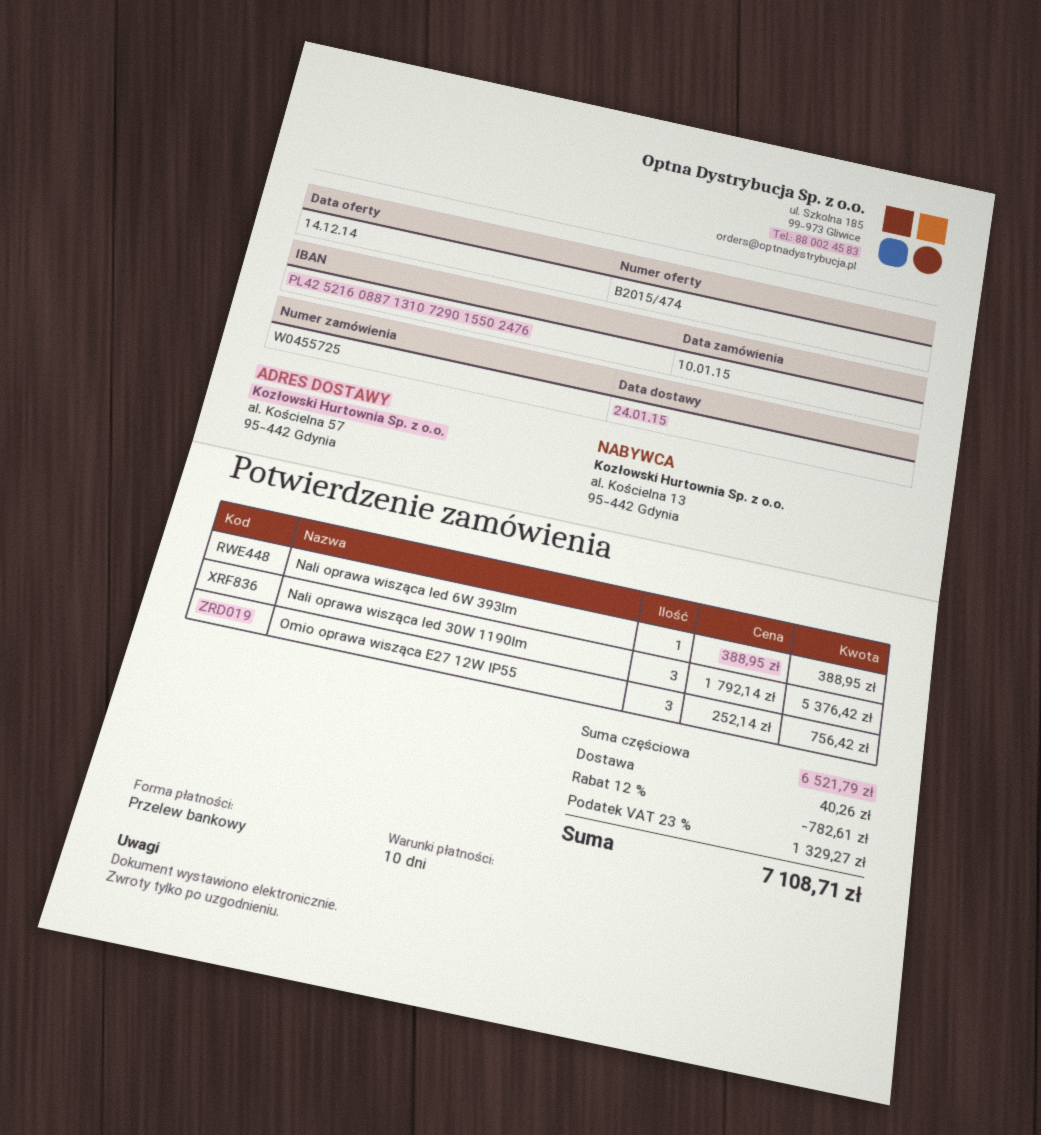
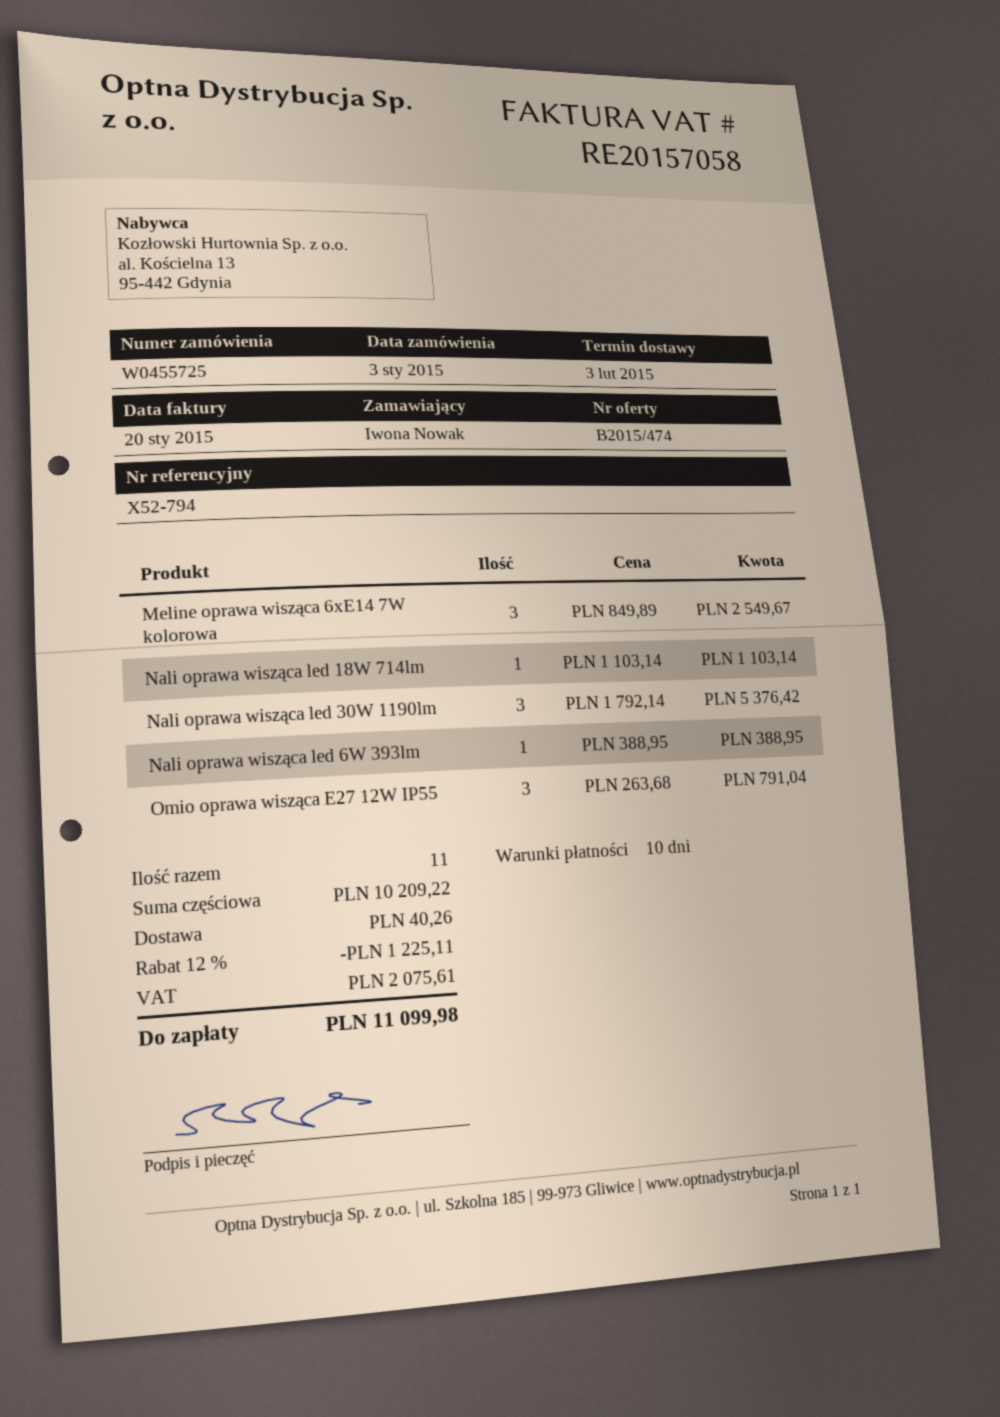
order date: 2015-01-10 -> 2015-01-03
delivery date: 2015-01-24 -> 2015-02-03
Omio oprawa wisząca E27 12W IP55: 3 x 252.14 = 756.42 -> 3 x 263.68 = 791.04
Meline oprawa wisząca 6xE14 7W kolorowa: none -> 3 x 849.89 = 2549.67
Nali oprawa wisząca led 18W 714lm: none -> 1 x 1103.14 = 1103.14
subtotal: 6521.79 -> 10209.22
discount: 12% = 782.61 -> 12% = 1225.11
tax: 1329.27 -> 2075.61
total: 7108.71 -> 11099.98

